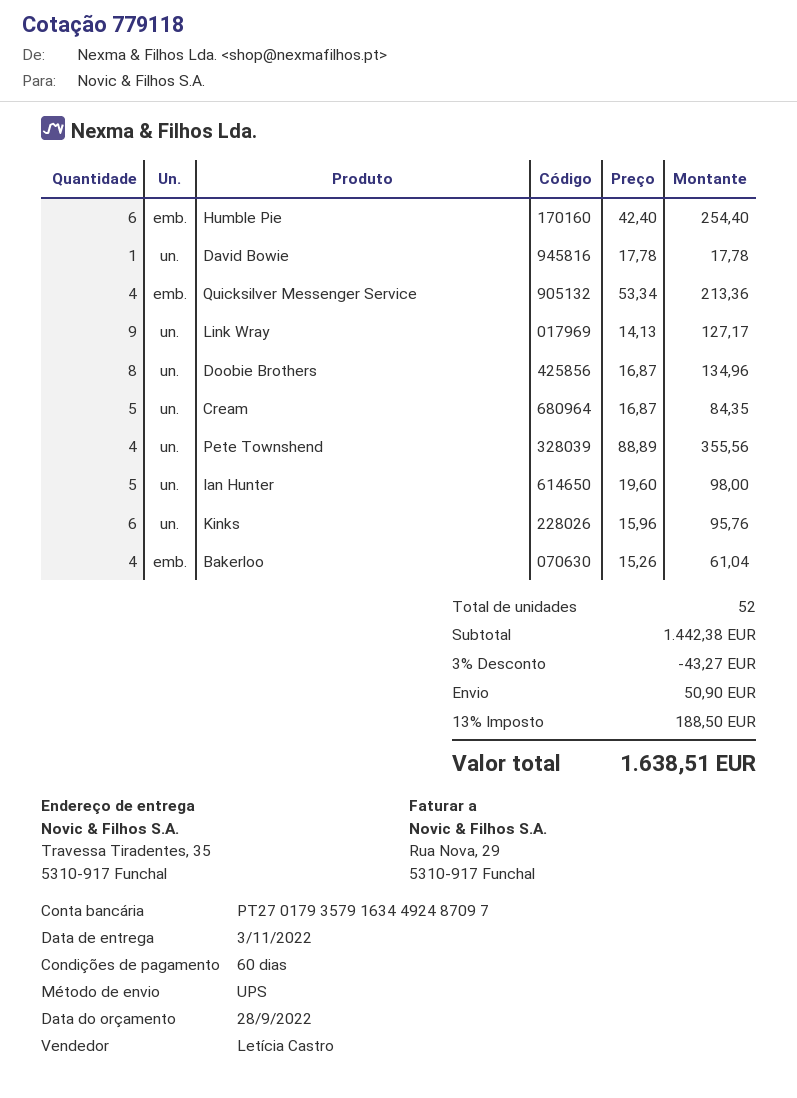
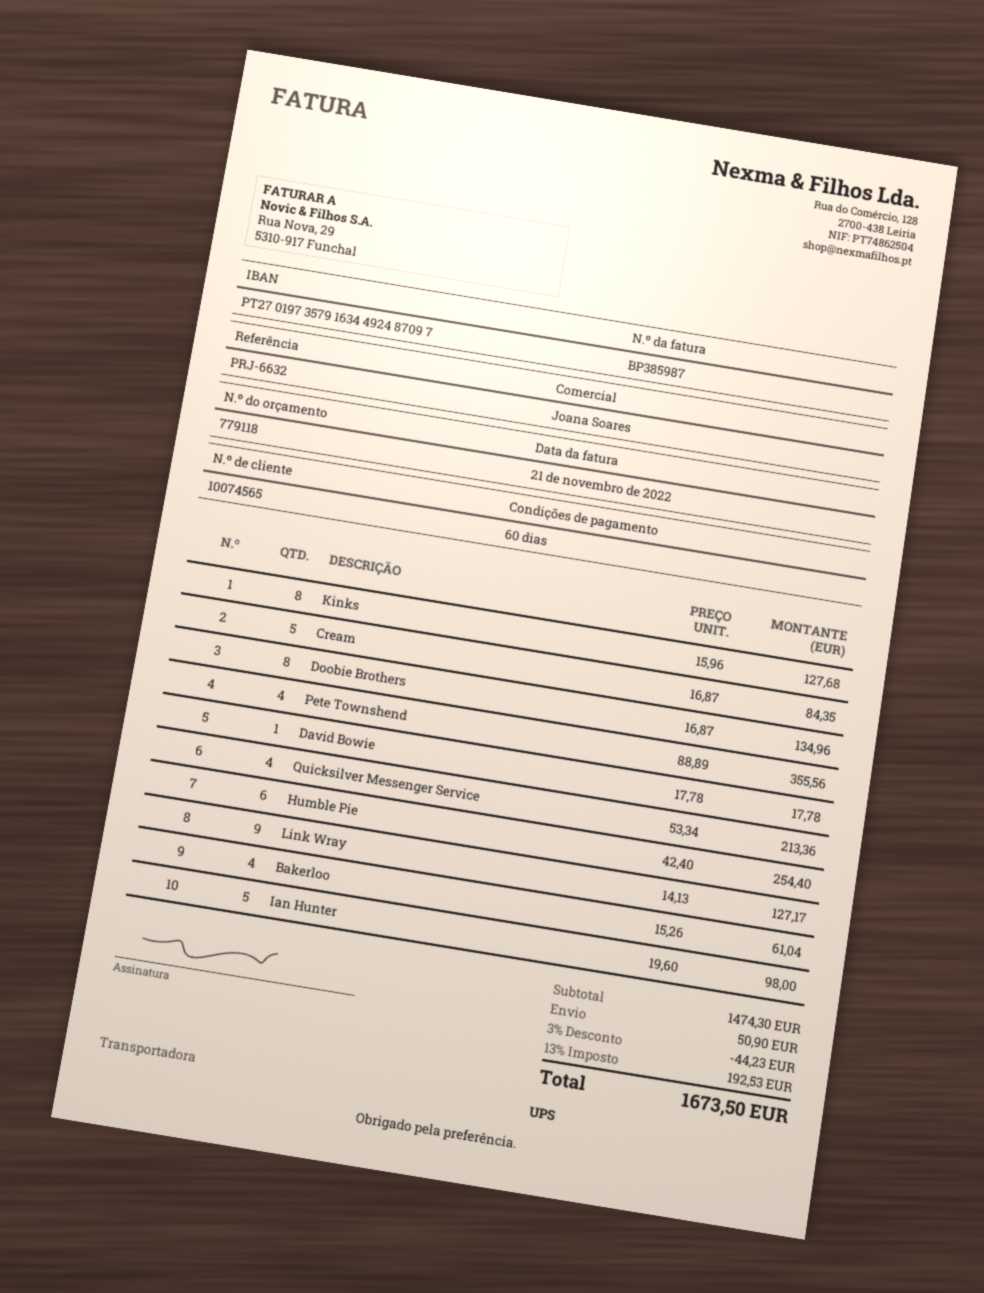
sales rep: Letícia Castro -> Joana Soares
bank account: PT27017935791634492487097 -> PT27019735791634492487097
Kinks: 6 x 15.96 = 95.76 -> 8 x 15.96 = 127.68
subtotal: 1442.38 -> 1474.30
discount: 3% = 43.27 -> 3% = 44.23
tax: 13% = 188.50 -> 13% = 192.53
total: 1638.51 -> 1673.50

